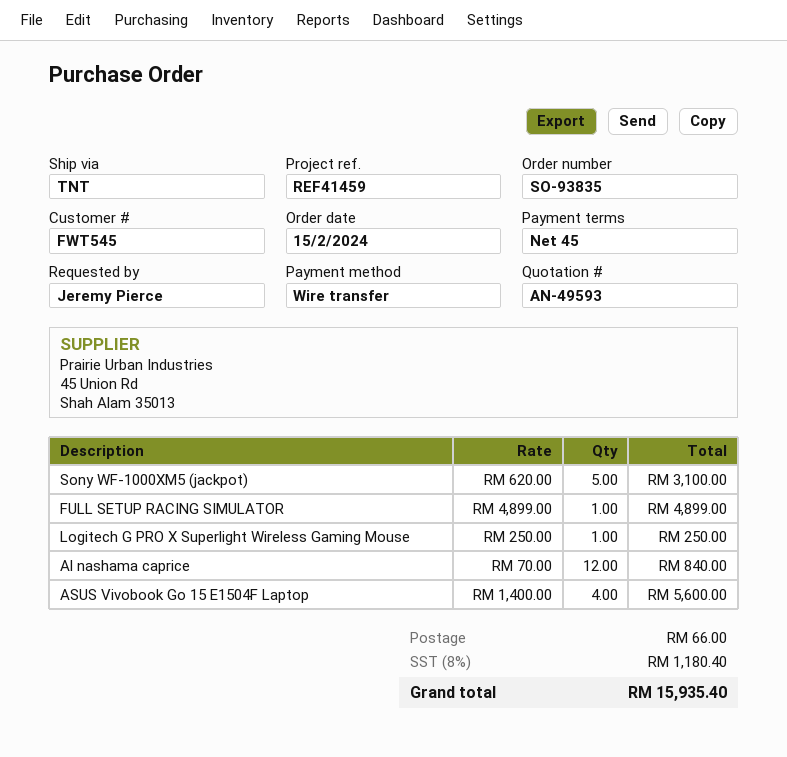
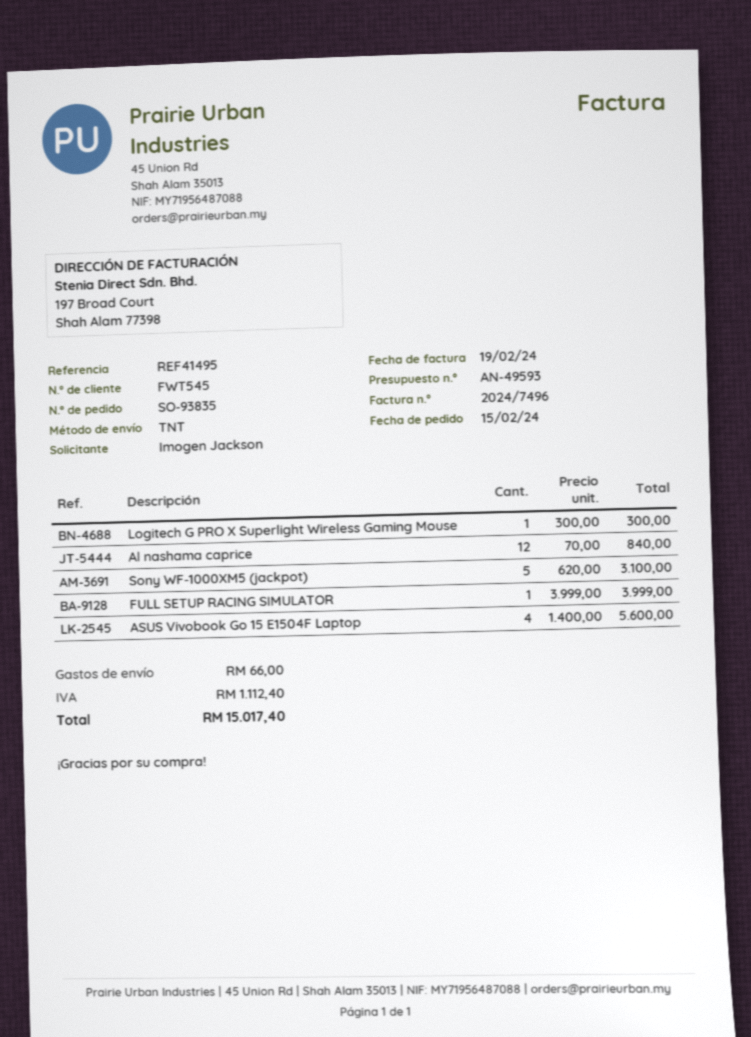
reference: REF41459 -> REF41495
ordered by: Jeremy Pierce -> Imogen Jackson
FULL SETUP RACING SIMULATOR: 1 x 4899.00 = 4899.00 -> 1 x 3999.00 = 3999.00
Logitech G PRO X Superlight Wireless Gaming Mouse: 1 x 250.00 = 250.00 -> 1 x 300.00 = 300.00
tax: 1180.40 -> 1112.40
total: 15935.40 -> 15017.40

